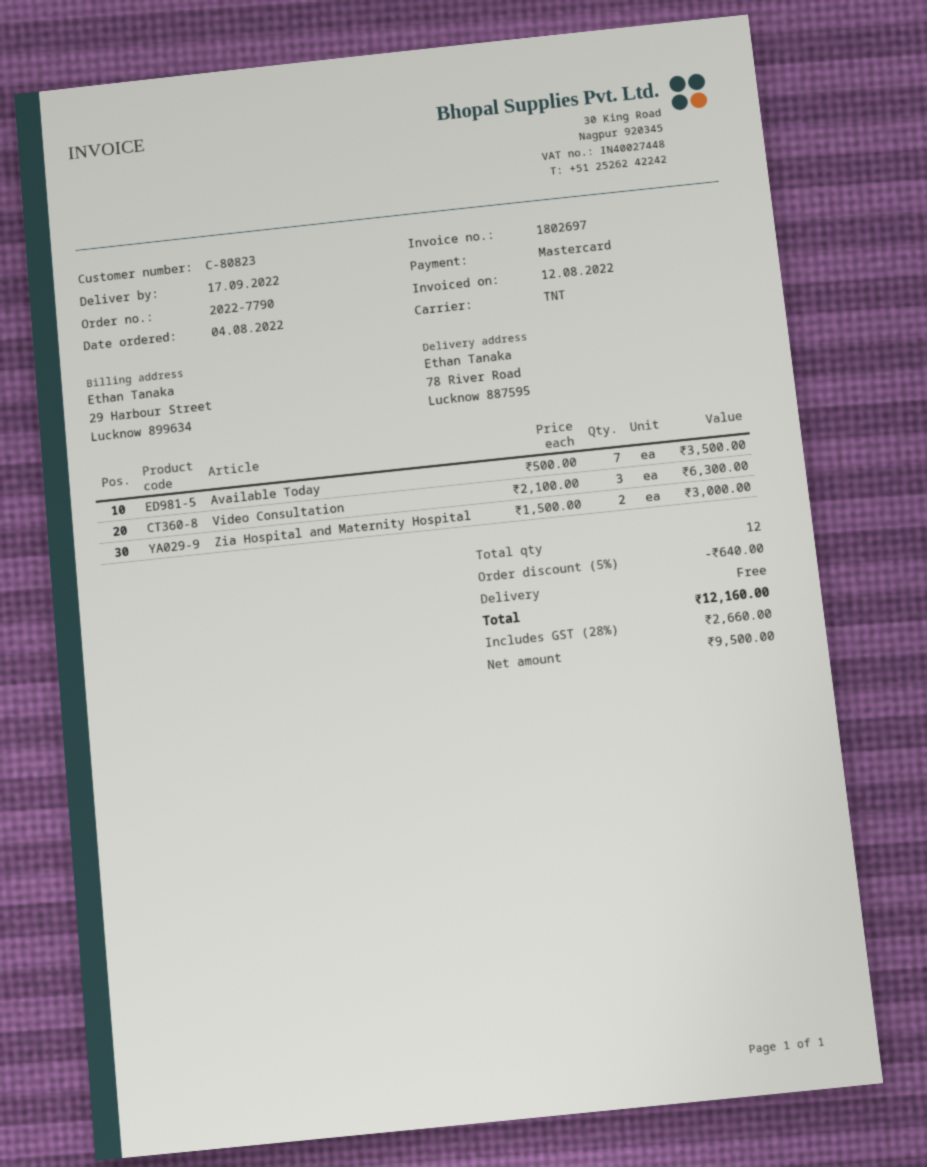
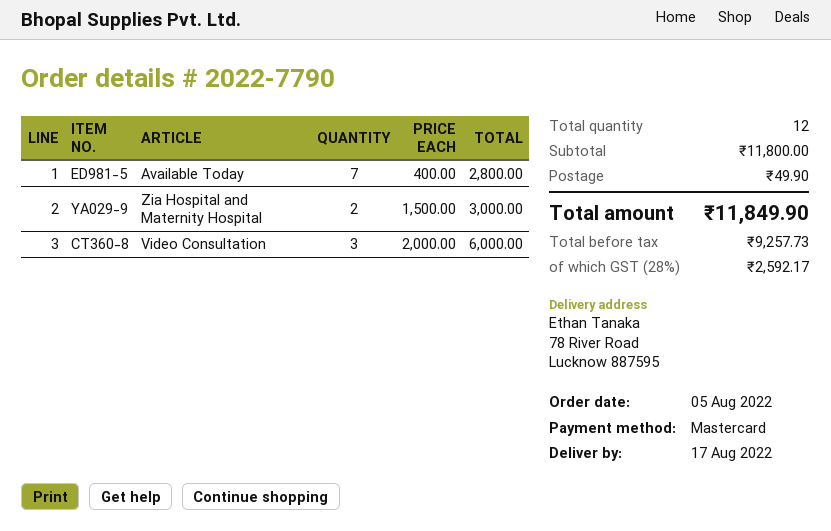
order date: 2022-08-04 -> 2022-08-05
delivery date: 2022-09-17 -> 2022-08-17
Available Today: 7 x 500.00 = 3500.00 -> 7 x 400.00 = 2800.00
Video Consultation: 3 x 2100.00 = 6300.00 -> 3 x 2000.00 = 6000.00
discount: 5% = 640.00 -> none
shipping: 0.00 -> 49.90
net: 9500.00 -> 9257.73
tax: 28% = 2660.00 -> 28% = 2592.17
total: 12160.00 -> 11849.90

